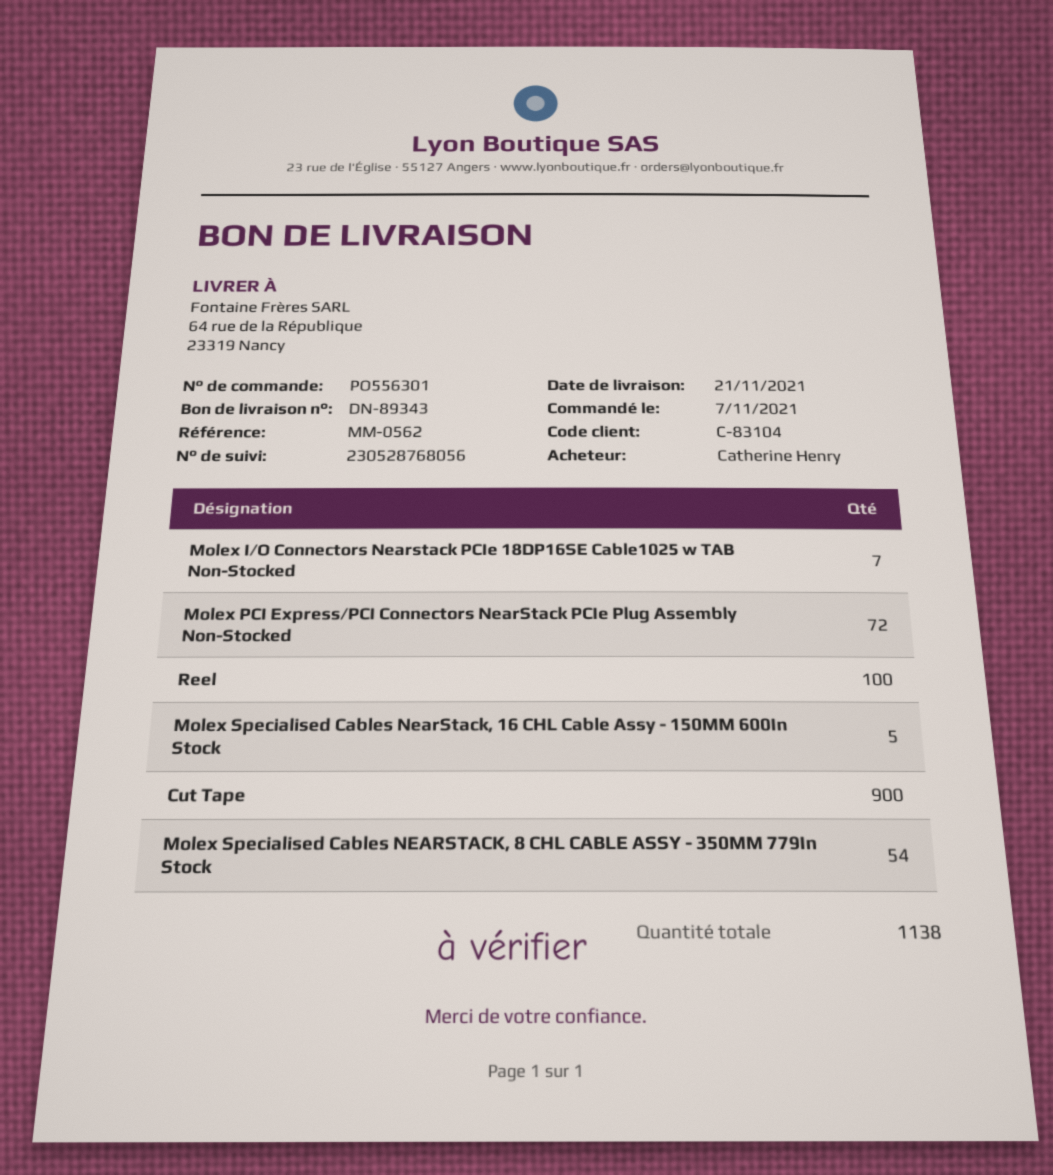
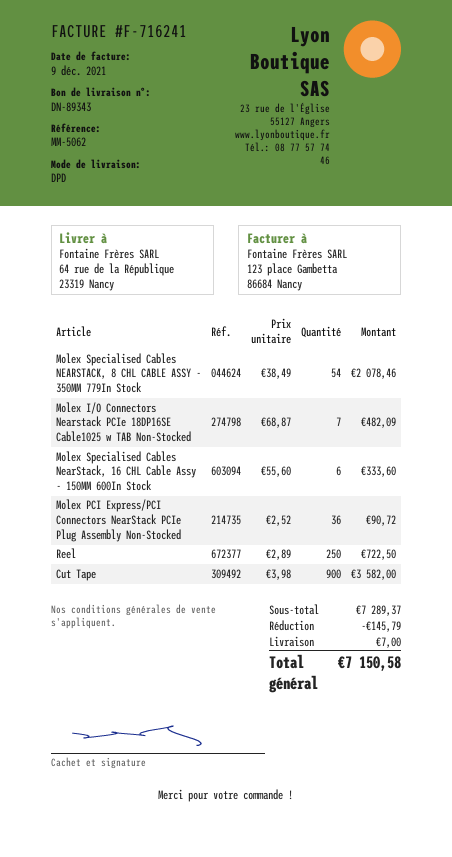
reference: MM-0562 -> MM-5062
Molex PCI Express/PCI Connectors NearStack PCIe Plug Assembly Non-Stocked: 72 -> 36
Reel: 100 -> 250
Molex Specialised Cables NearStack, 16 CHL Cable Assy - 150MM 600In Stock: 5 -> 6

